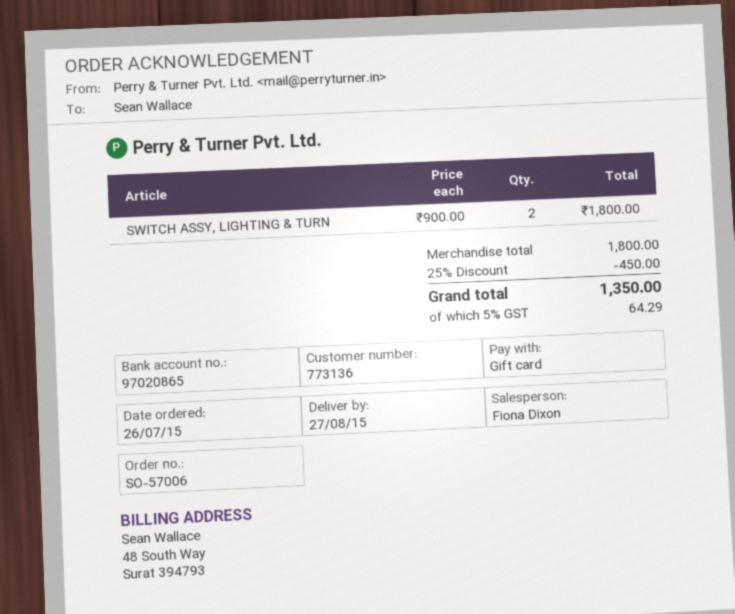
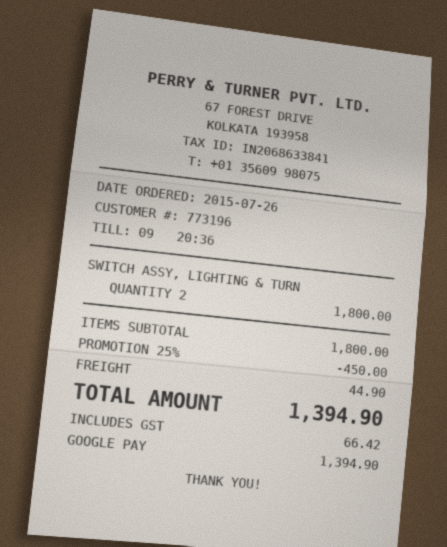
customer number: 773136 -> 773196
payment method: gift card -> Google Pay
shipping: none -> 44.90
tax: 64.29 -> 66.42
total: 1350.00 -> 1394.90

